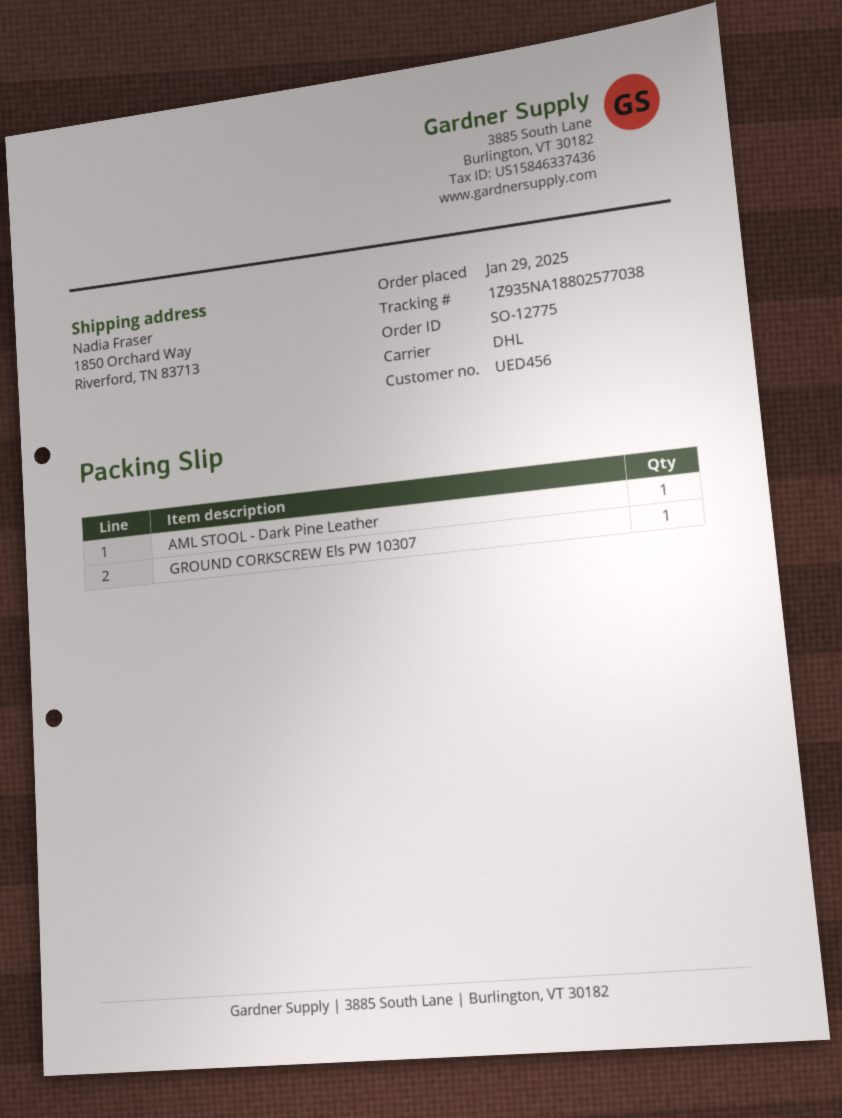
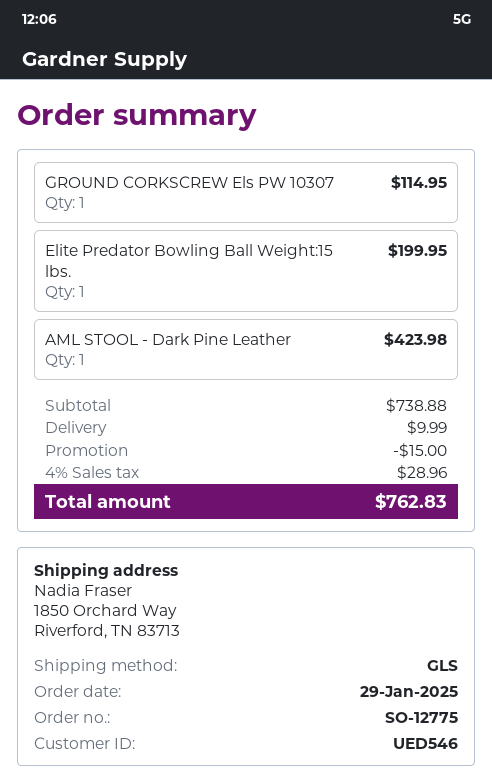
customer number: UED456 -> UED546
shipping method: DHL -> GLS
Elite Predator Bowling Ball Weight:15 lbs.: none -> 1

